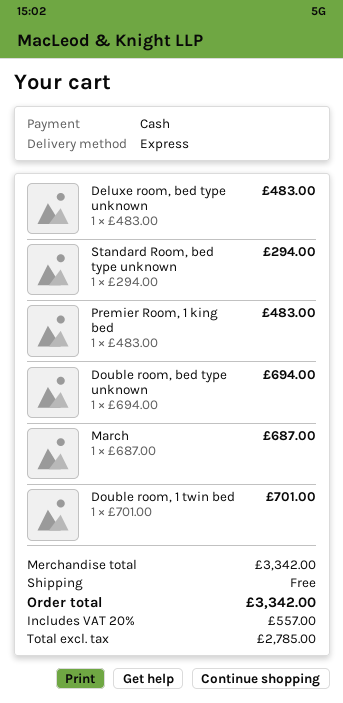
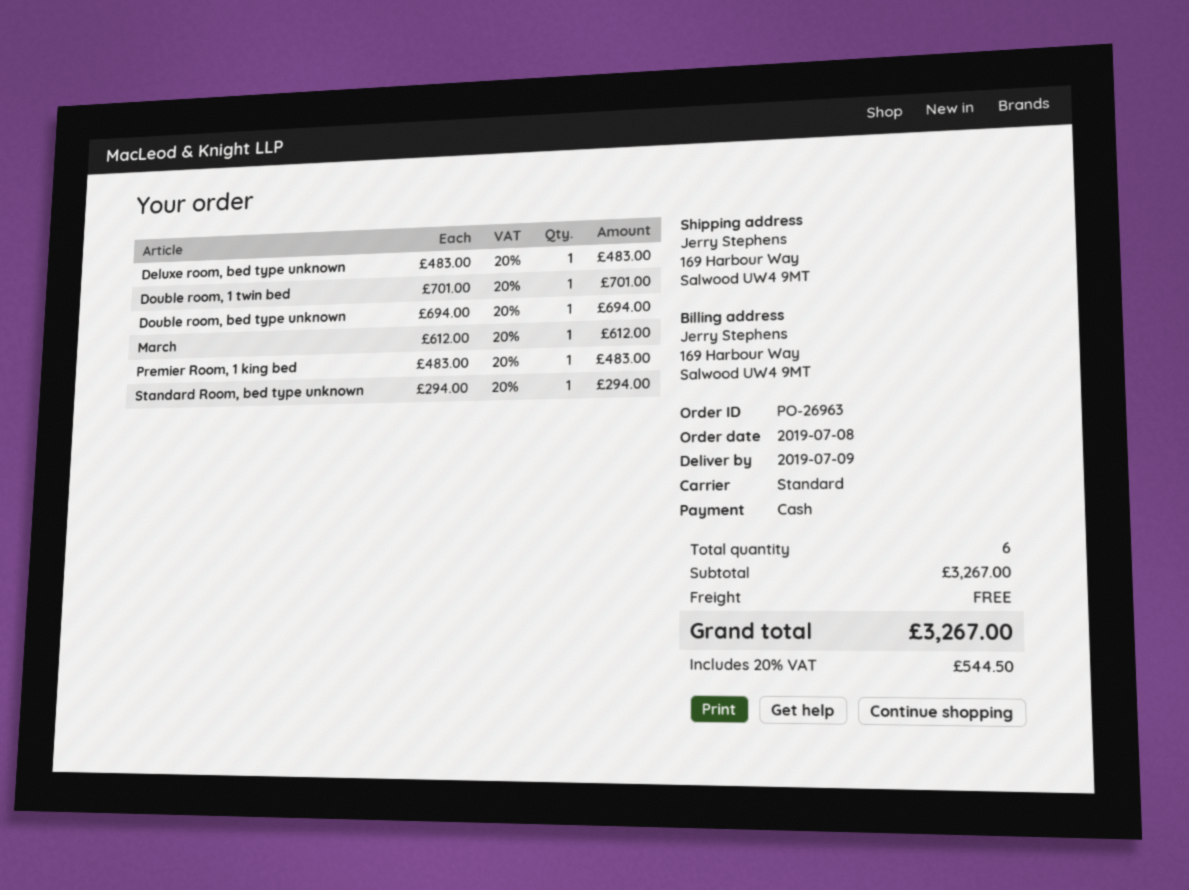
shipping method: express -> standard
March: 1 x 687.00 = 687.00 -> 1 x 612.00 = 612.00
subtotal: 3342.00 -> 3267.00
tax: 20% = 557.00 -> 20% = 544.50
total: 3342.00 -> 3267.00

